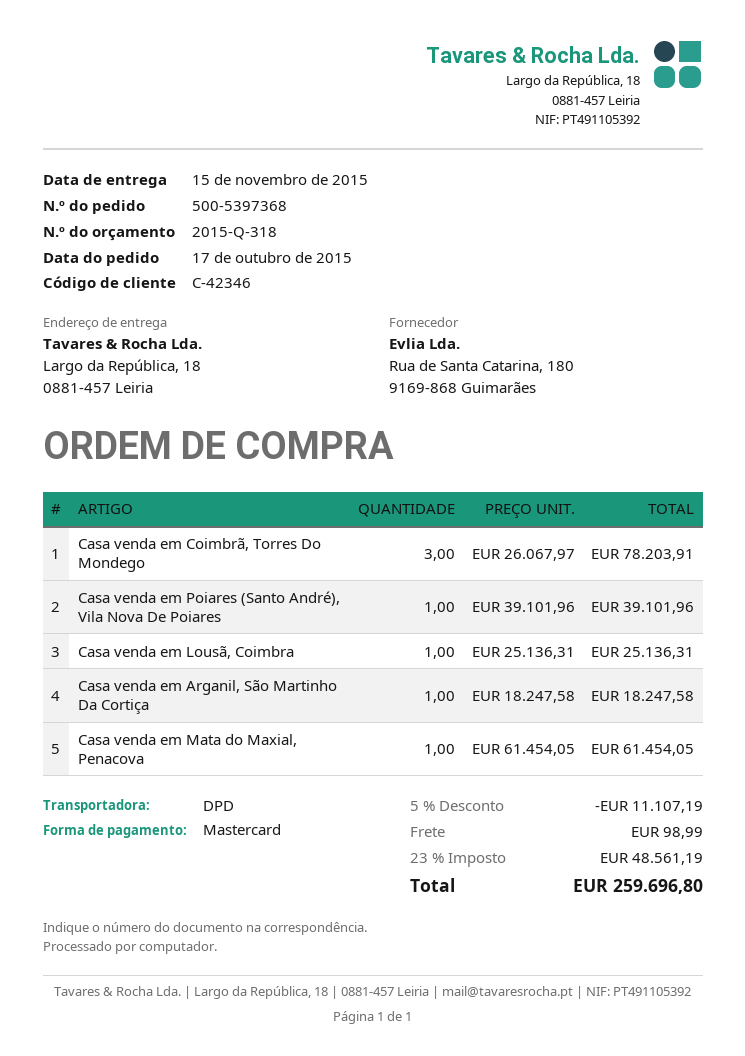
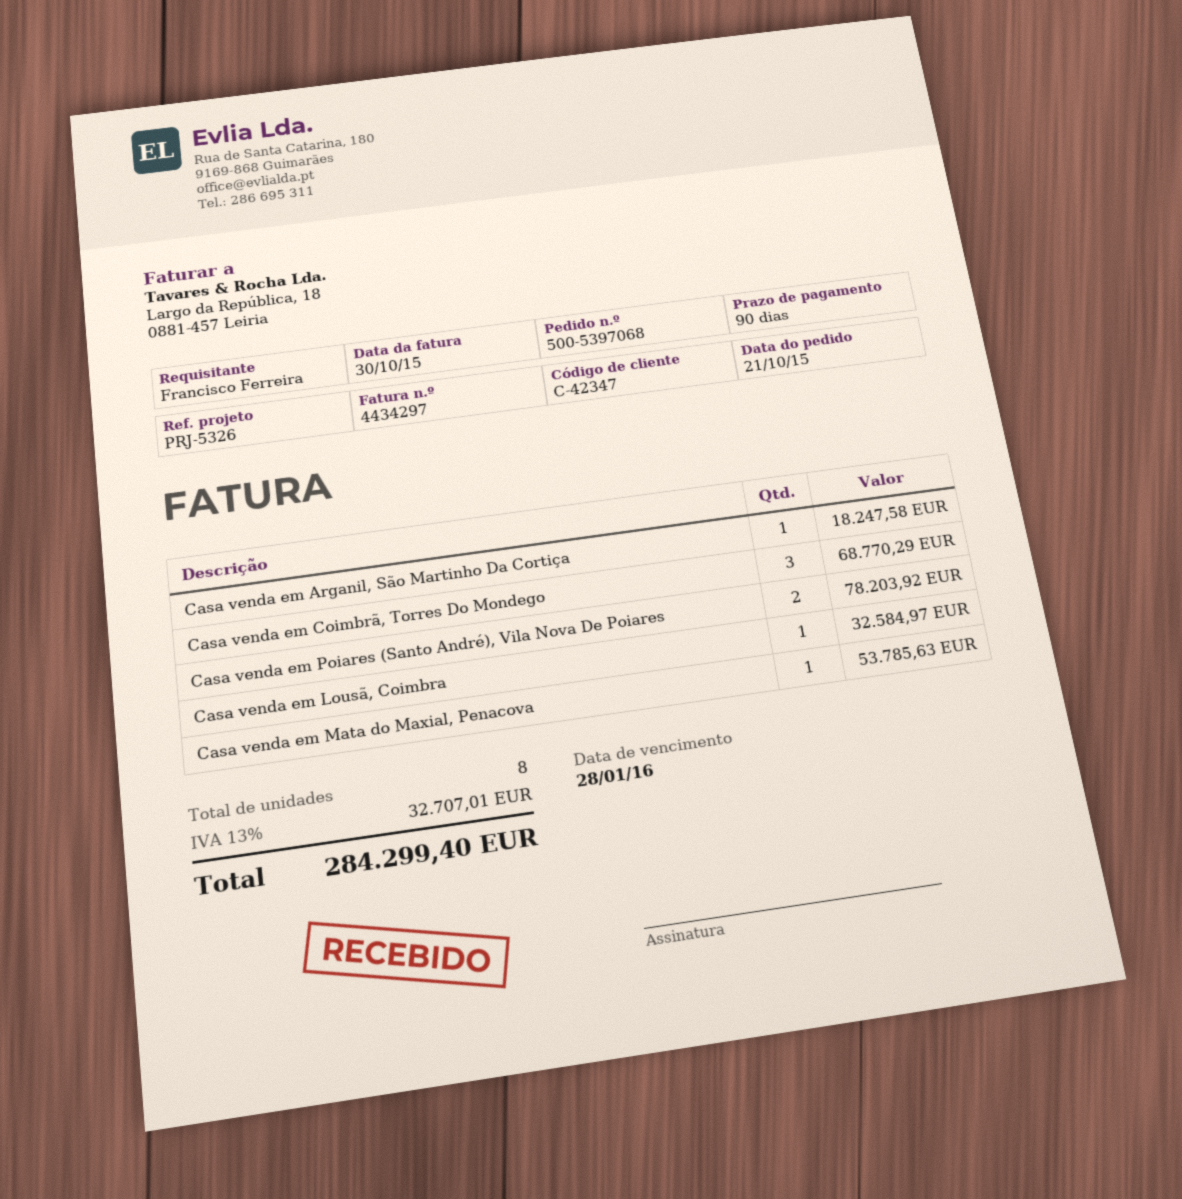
order number: 500-5397368 -> 500-5397068
order date: 2015-10-17 -> 2015-10-21
customer number: C-42346 -> C-42347
Casa venda em Coimbrã, Torres Do Mondego: 3 for 78203.91 -> 3 for 68770.29
Casa venda em Poiares (Santo André), Vila Nova De Poiares: 1 for 39101.96 -> 2 for 78203.92
Casa venda em Lousã, Coimbra: 1 for 25136.31 -> 1 for 32584.97
Casa venda em Mata do Maxial, Penacova: 1 for 61454.05 -> 1 for 53785.63
discount: 5% = 11107.19 -> none
shipping: 98.99 -> none
tax: 23% = 48561.19 -> 13% = 32707.01
total: 259696.80 -> 284299.40

